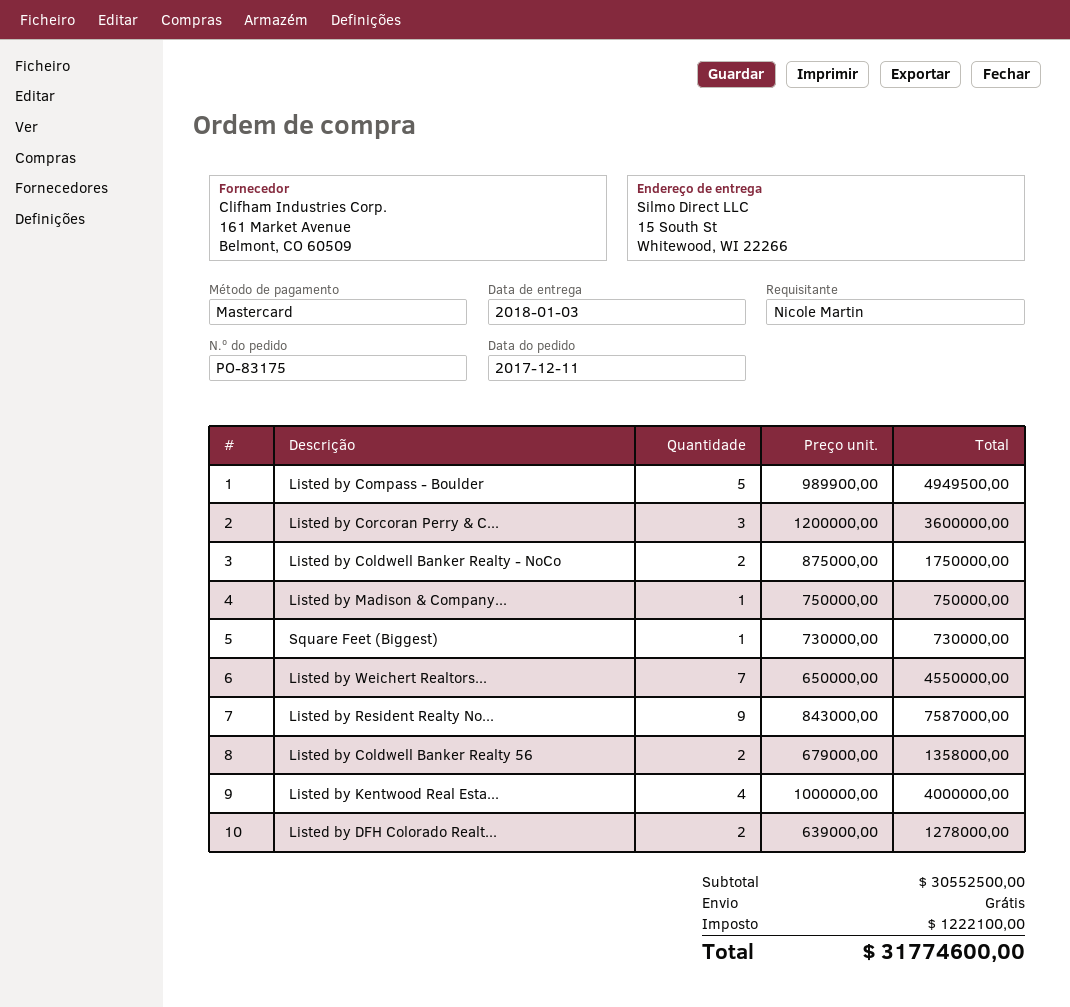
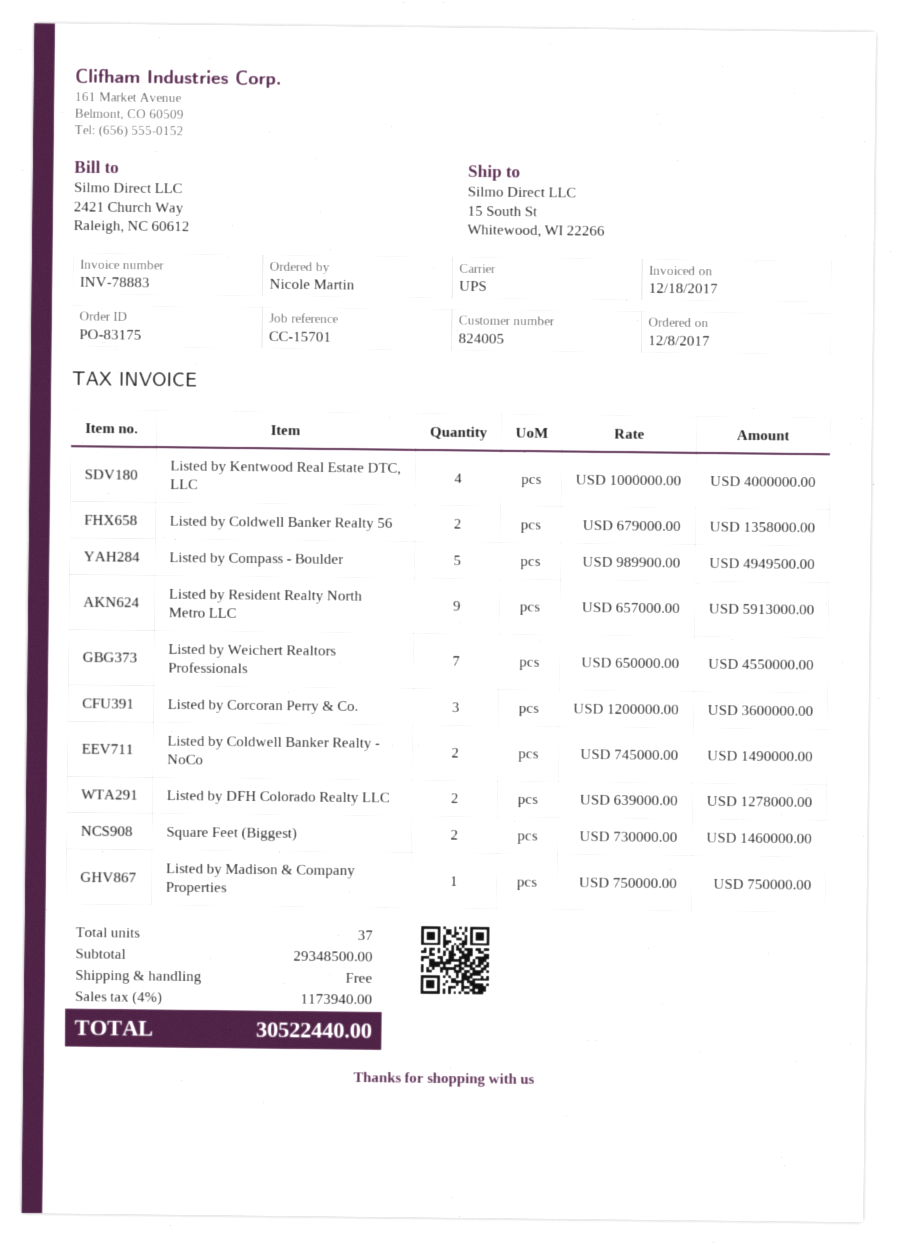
order date: 2017-12-11 -> 2017-12-08
Listed by Coldwell Banker Realty - NoCo: 2 x 875000.00 = 1750000.00 -> 2 x 745000.00 = 1490000.00
Square Feet (Biggest): 1 x 730000.00 = 730000.00 -> 2 x 730000.00 = 1460000.00
Listed by Resident Realty No...: 9 x 843000.00 = 7587000.00 -> 9 x 657000.00 = 5913000.00
subtotal: 30552500.00 -> 29348500.00
tax: 1222100.00 -> 1173940.00
total: 31774600.00 -> 30522440.00

